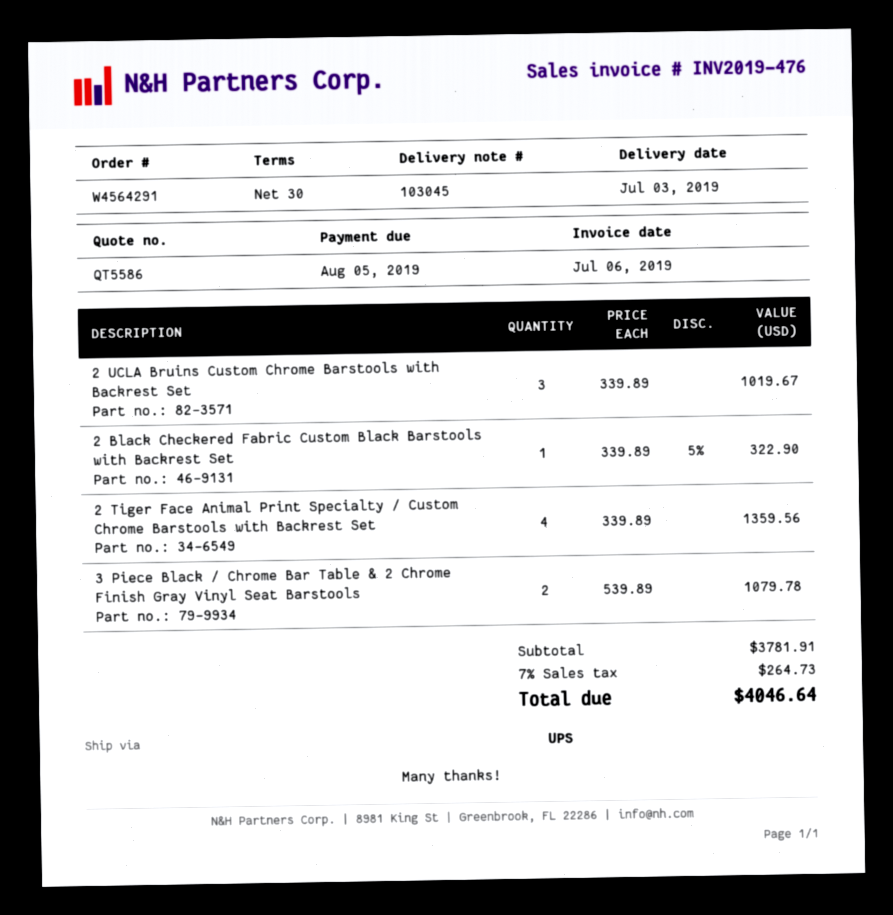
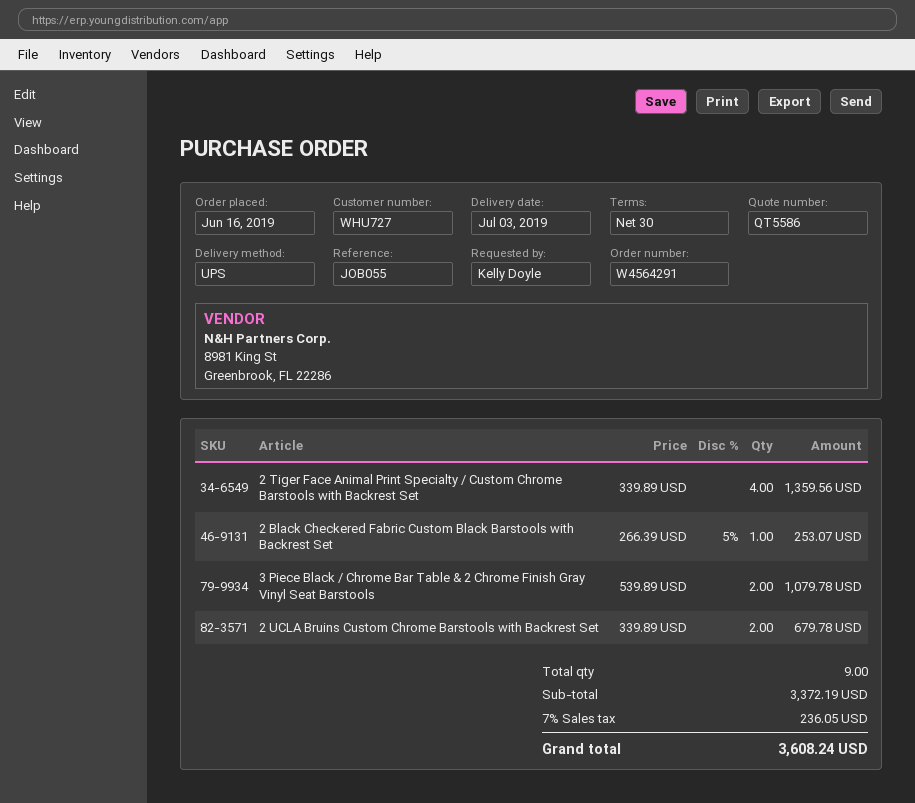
2 UCLA Bruins Custom Chrome Barstools with Backrest Set: 3 x 339.89 = 1019.67 -> 2 x 339.89 = 679.78
2 Black Checkered Fabric Custom Black Barstools with Backrest Set: 1 x 339.89 - 5% = 322.90 -> 1 x 266.39 - 5% = 253.07
subtotal: 3781.91 -> 3372.19
tax: 7% = 264.73 -> 7% = 236.05
total: 4046.64 -> 3608.24

